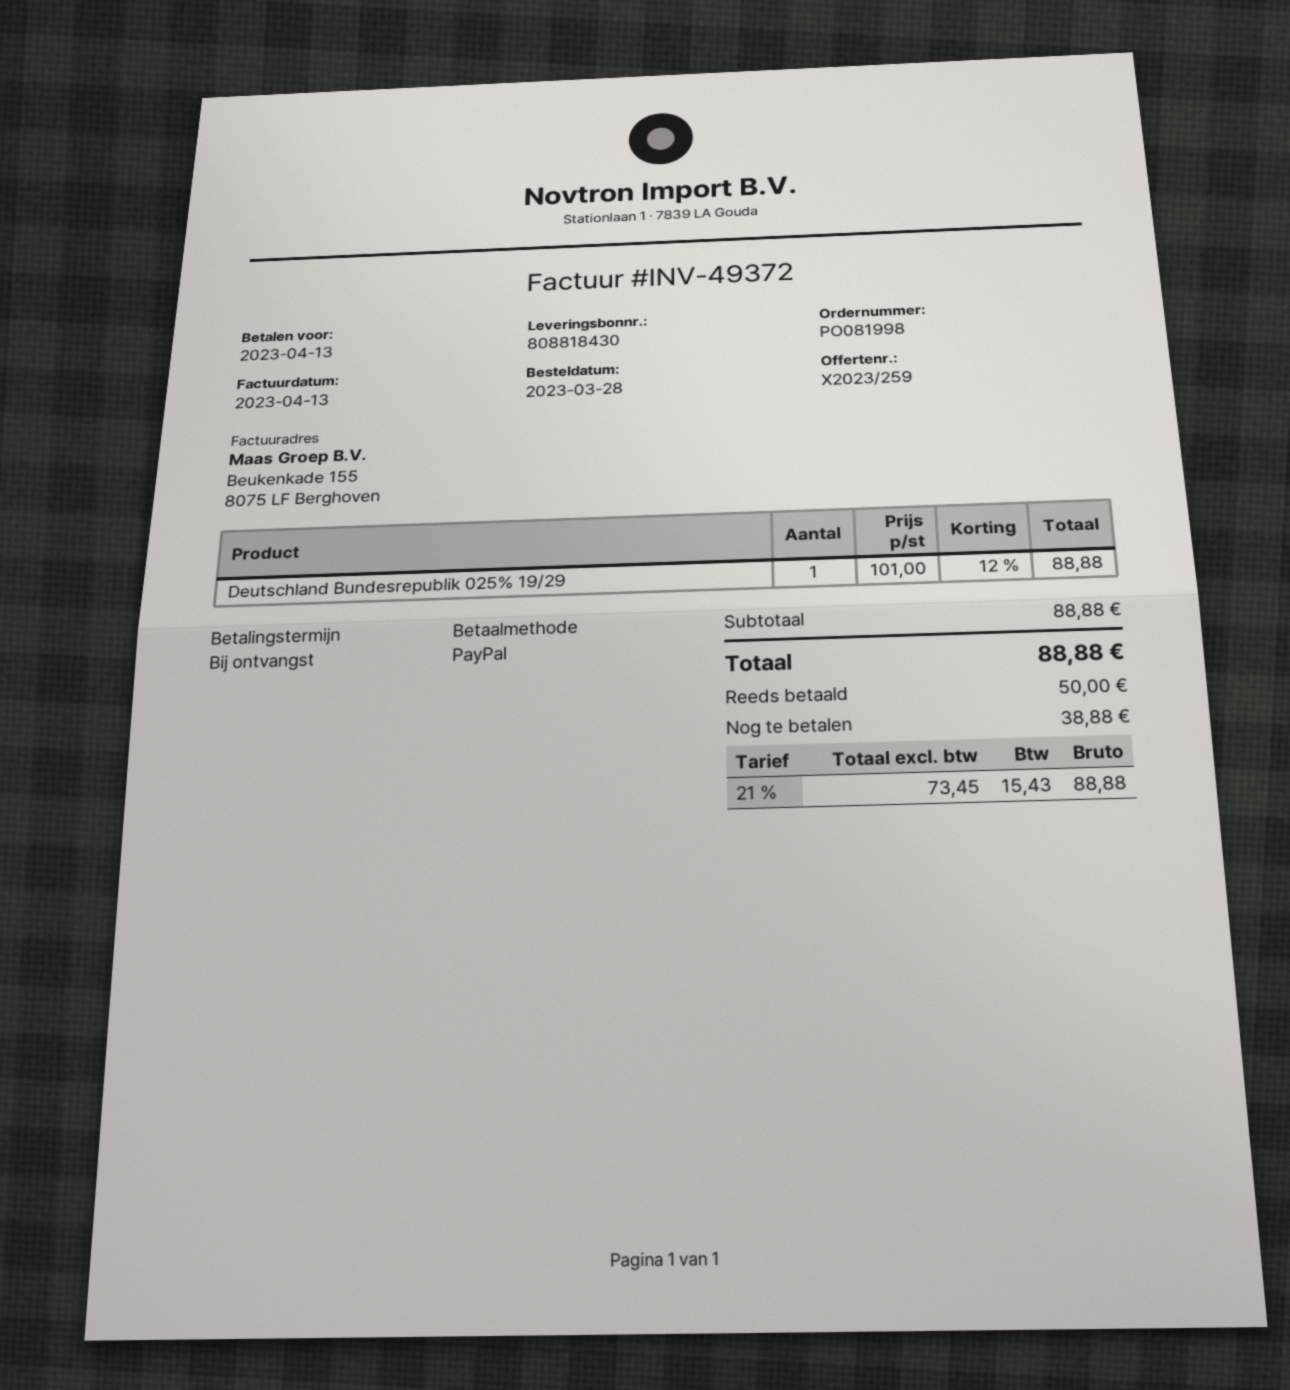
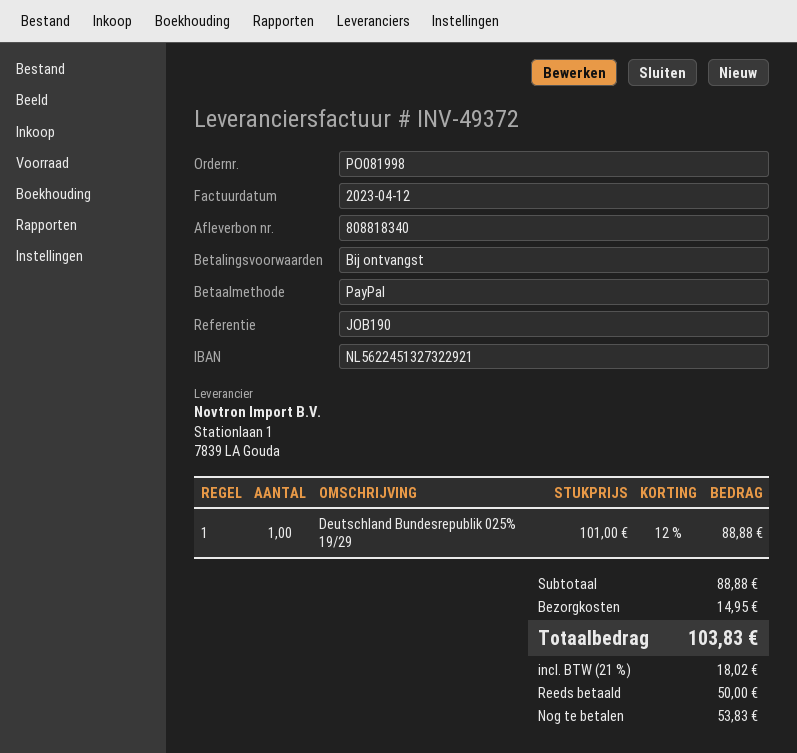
delivery note number: 808818430 -> 808818340
invoice date: 2023-04-13 -> 2023-04-12
shipping: none -> 14.95
tax: 21% = 15.43 -> 21% = 18.02
total: 88.88 -> 103.83
balance: 38.88 -> 53.83

